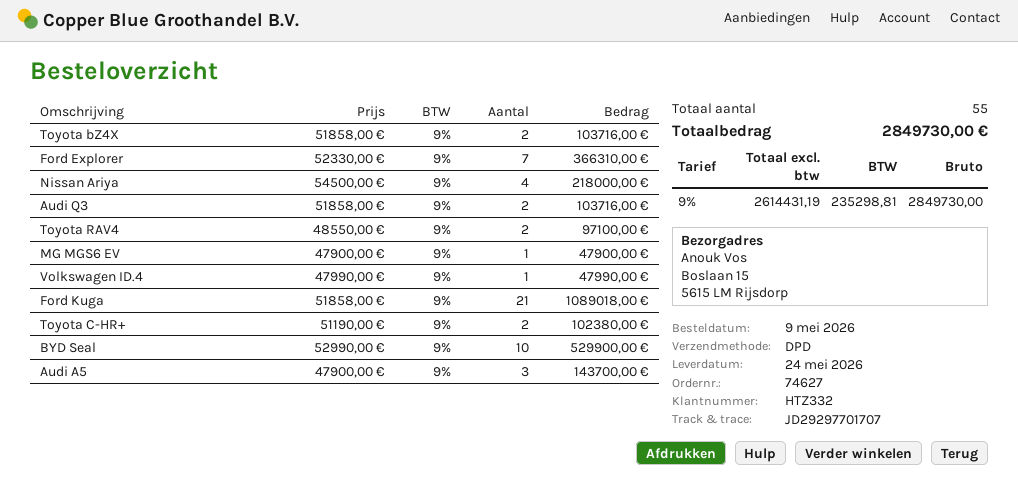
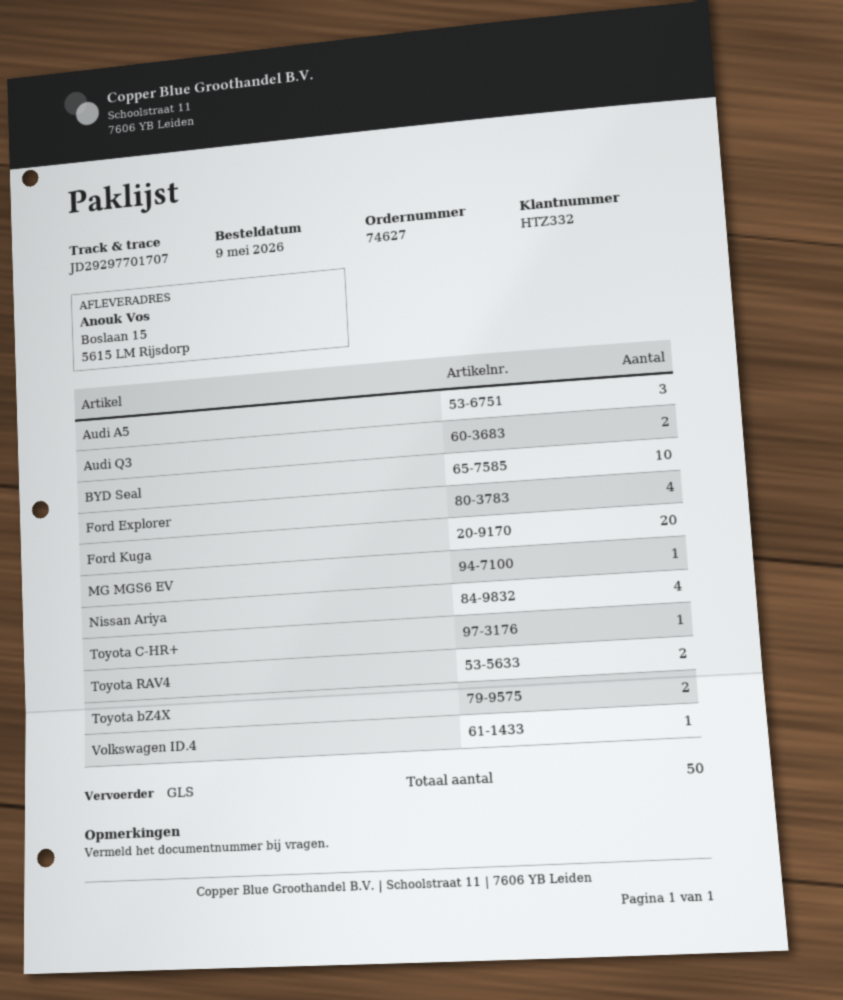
shipping method: DPD -> GLS
Ford Explorer: 7 -> 4
Ford Kuga: 21 -> 20
Toyota C-HR+: 2 -> 1
total quantity: 55 -> 50

